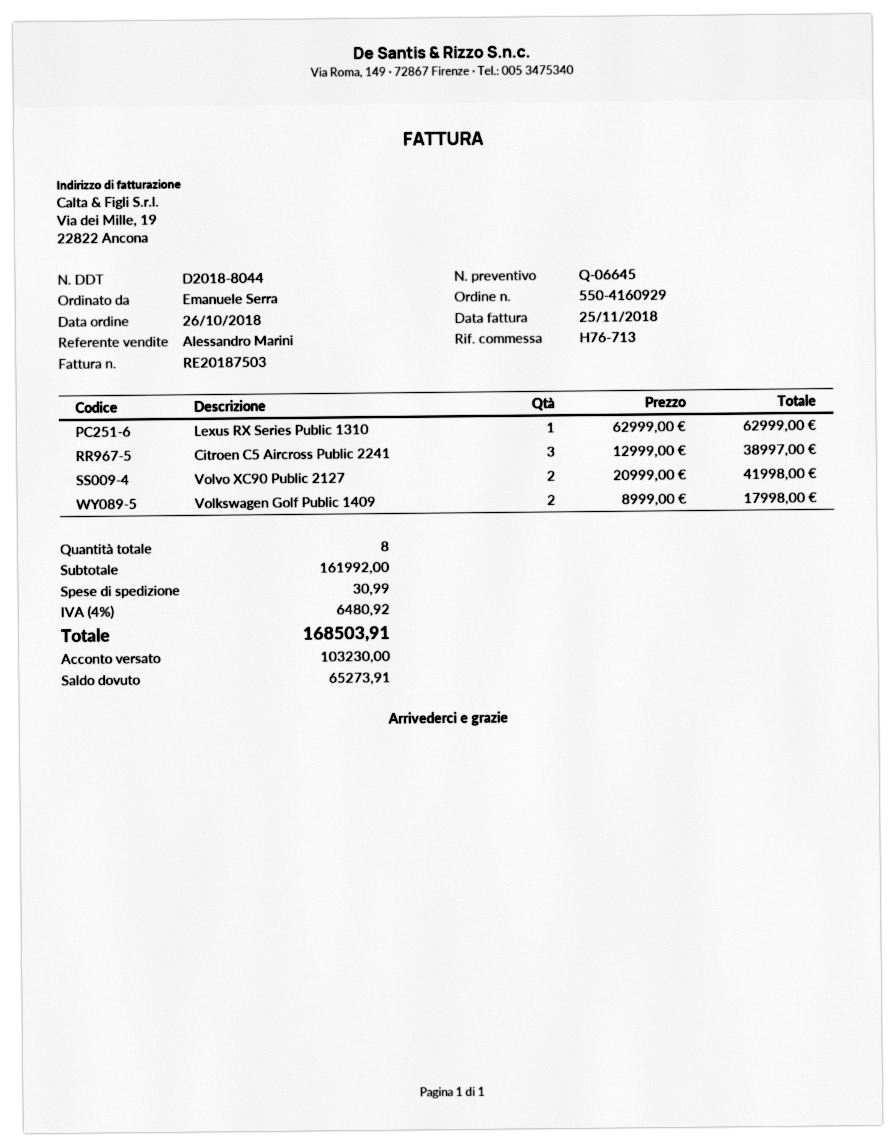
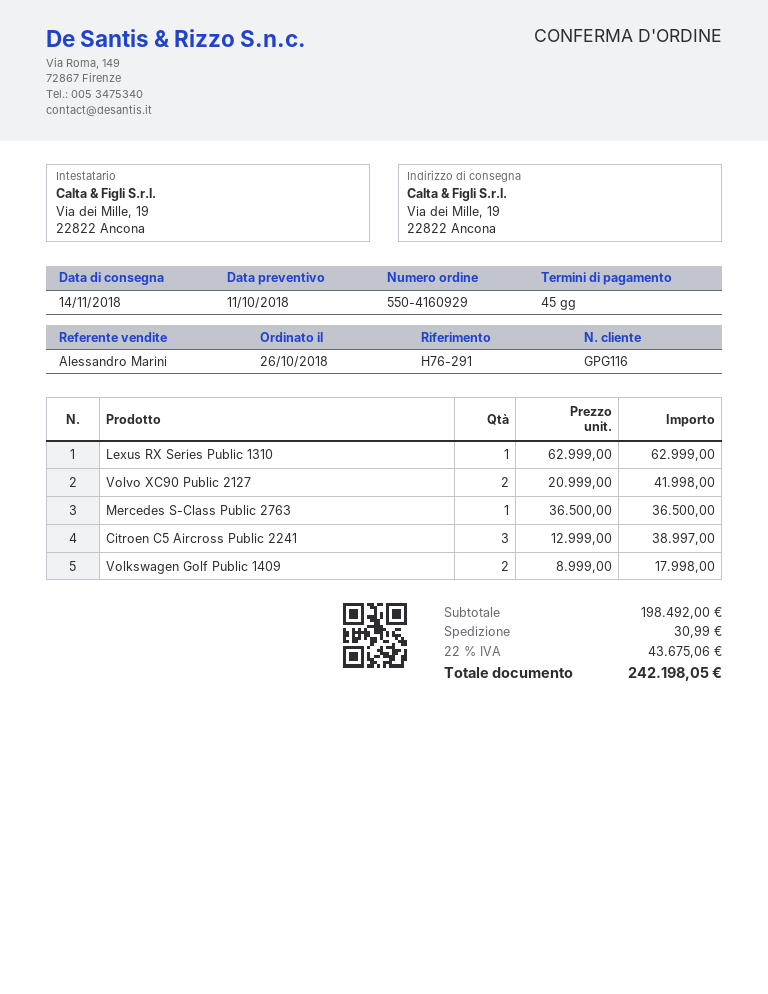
reference: H76-713 -> H76-291
Mercedes S-Class Public 2763: none -> 1 x 36500.00 = 36500.00
subtotal: 161992.00 -> 198492.00
tax: 4% = 6480.92 -> 22% = 43675.06
total: 168503.91 -> 242198.05

